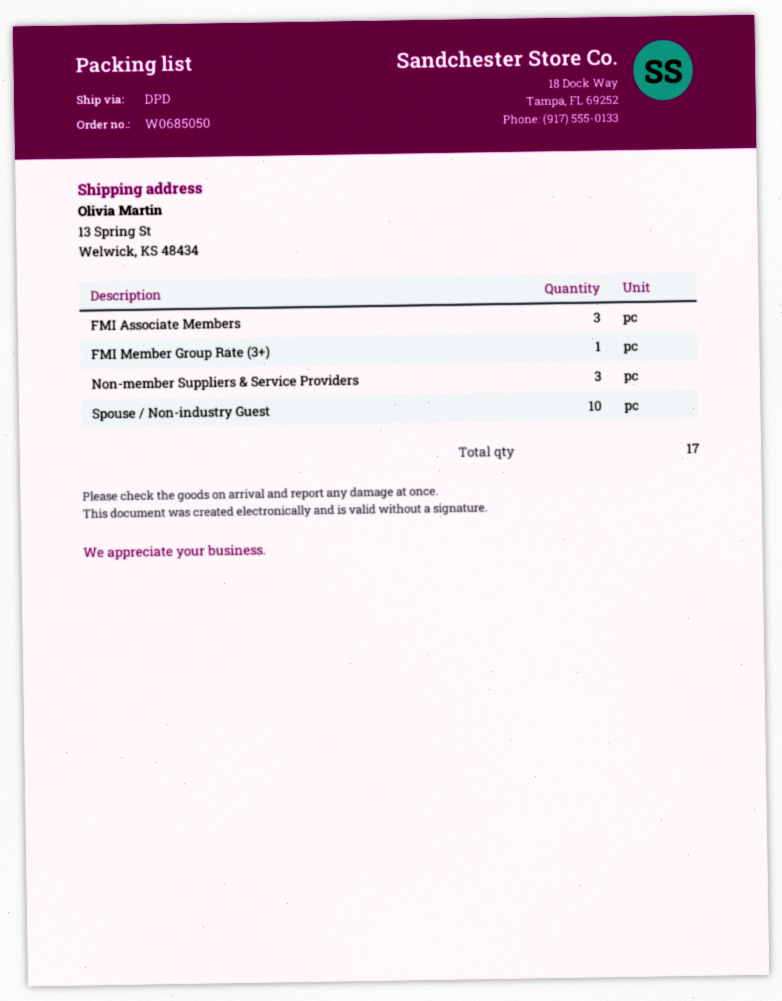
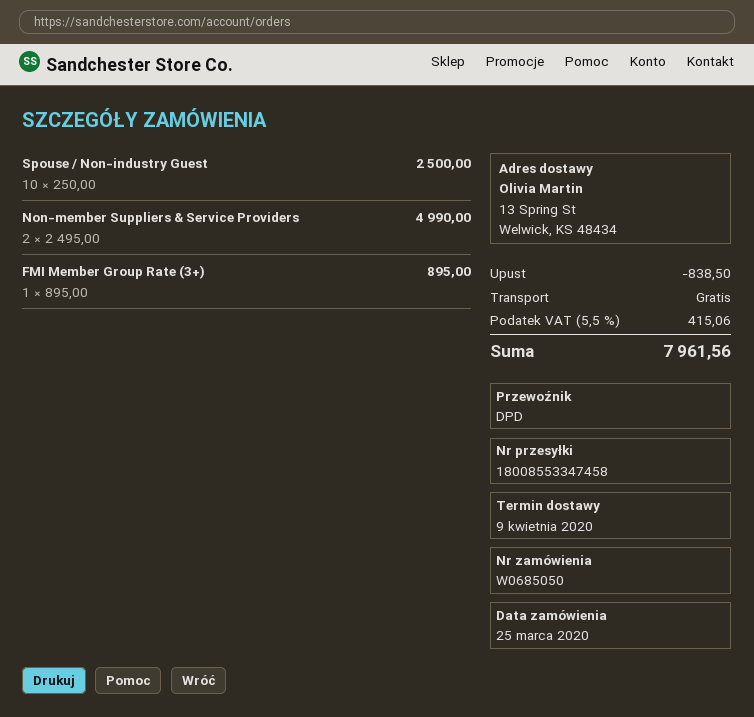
FMI Associate Members: 3 -> none
Non-member Suppliers & Service Providers: 3 -> 2

